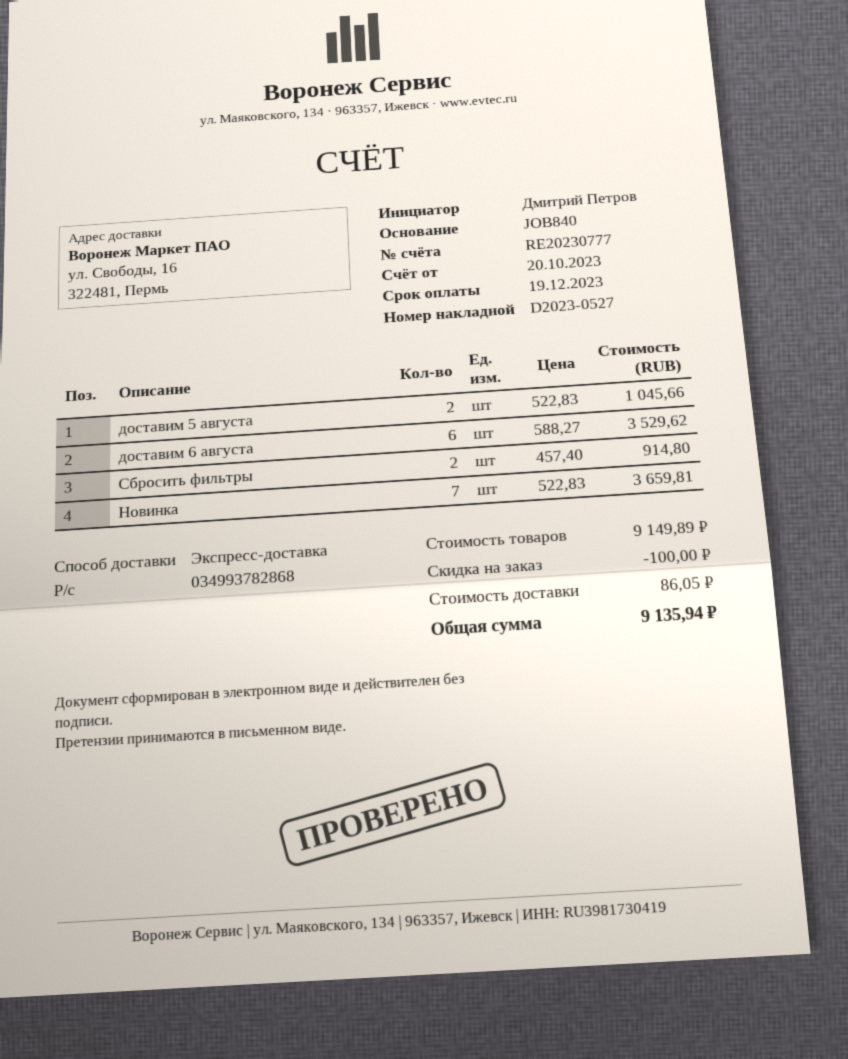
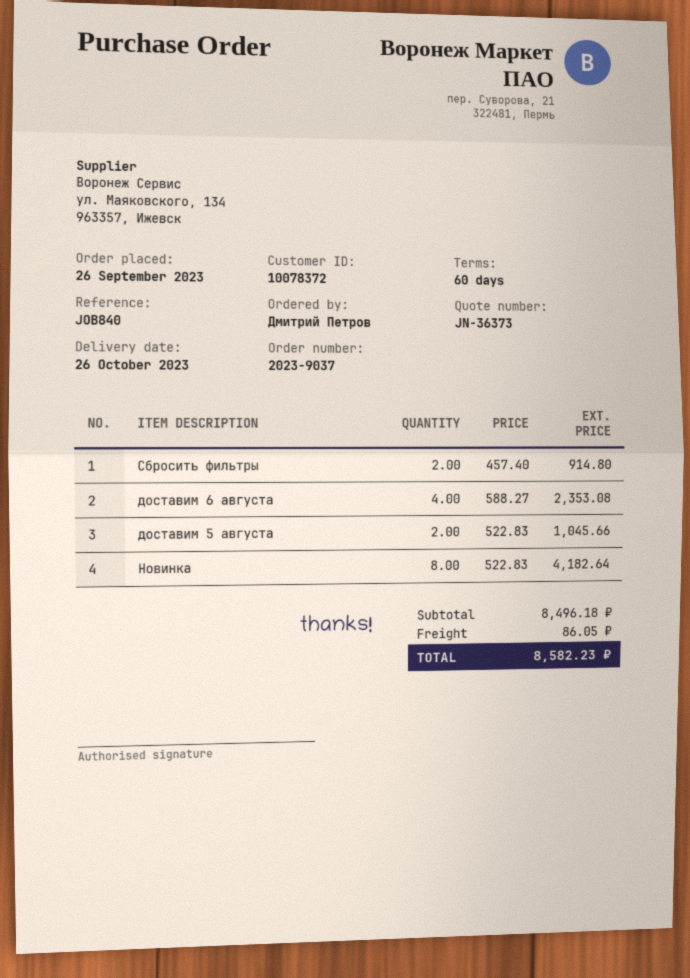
доставим 6 августа: 6 x 588.27 = 3529.62 -> 4 x 588.27 = 2353.08
Новинка: 7 x 522.83 = 3659.81 -> 8 x 522.83 = 4182.64
subtotal: 9149.89 -> 8496.18
discount: 100.00 -> none
total: 9135.94 -> 8582.23

